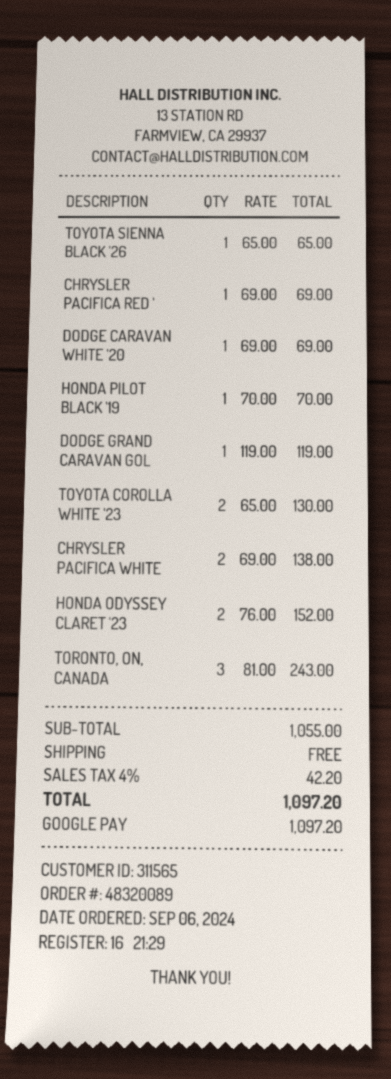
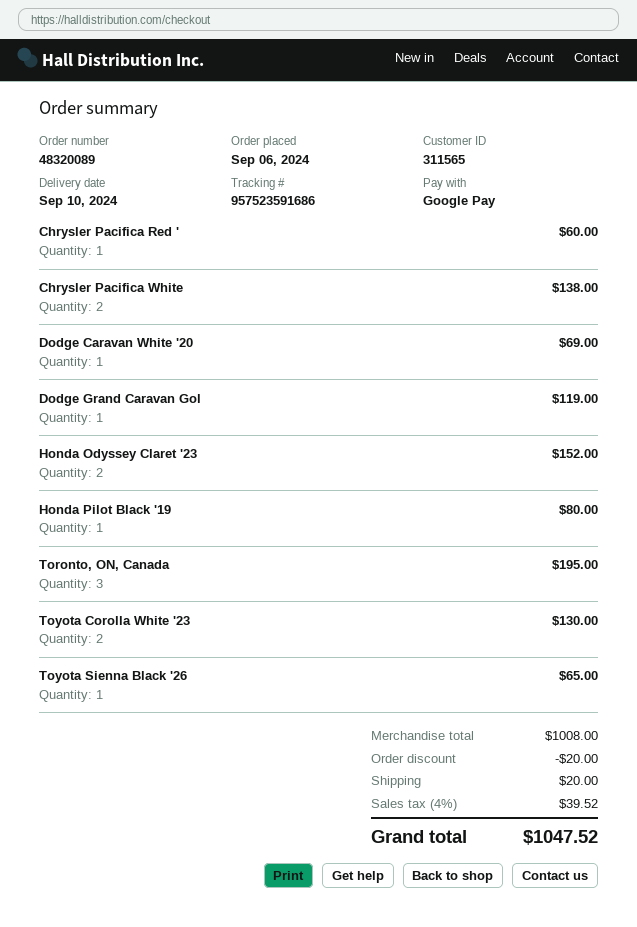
CHRYSLER PACIFICA RED ': 1 for 69.00 -> 1 for 60.00
HONDA PILOT BLACK '19: 1 for 70.00 -> 1 for 80.00
TORONTO, ON, CANADA: 3 for 243.00 -> 3 for 195.00
subtotal: 1055.00 -> 1008.00
discount: none -> 20.00
shipping: 0.00 -> 20.00
tax: 4% = 42.20 -> 4% = 39.52
total: 1097.20 -> 1047.52

